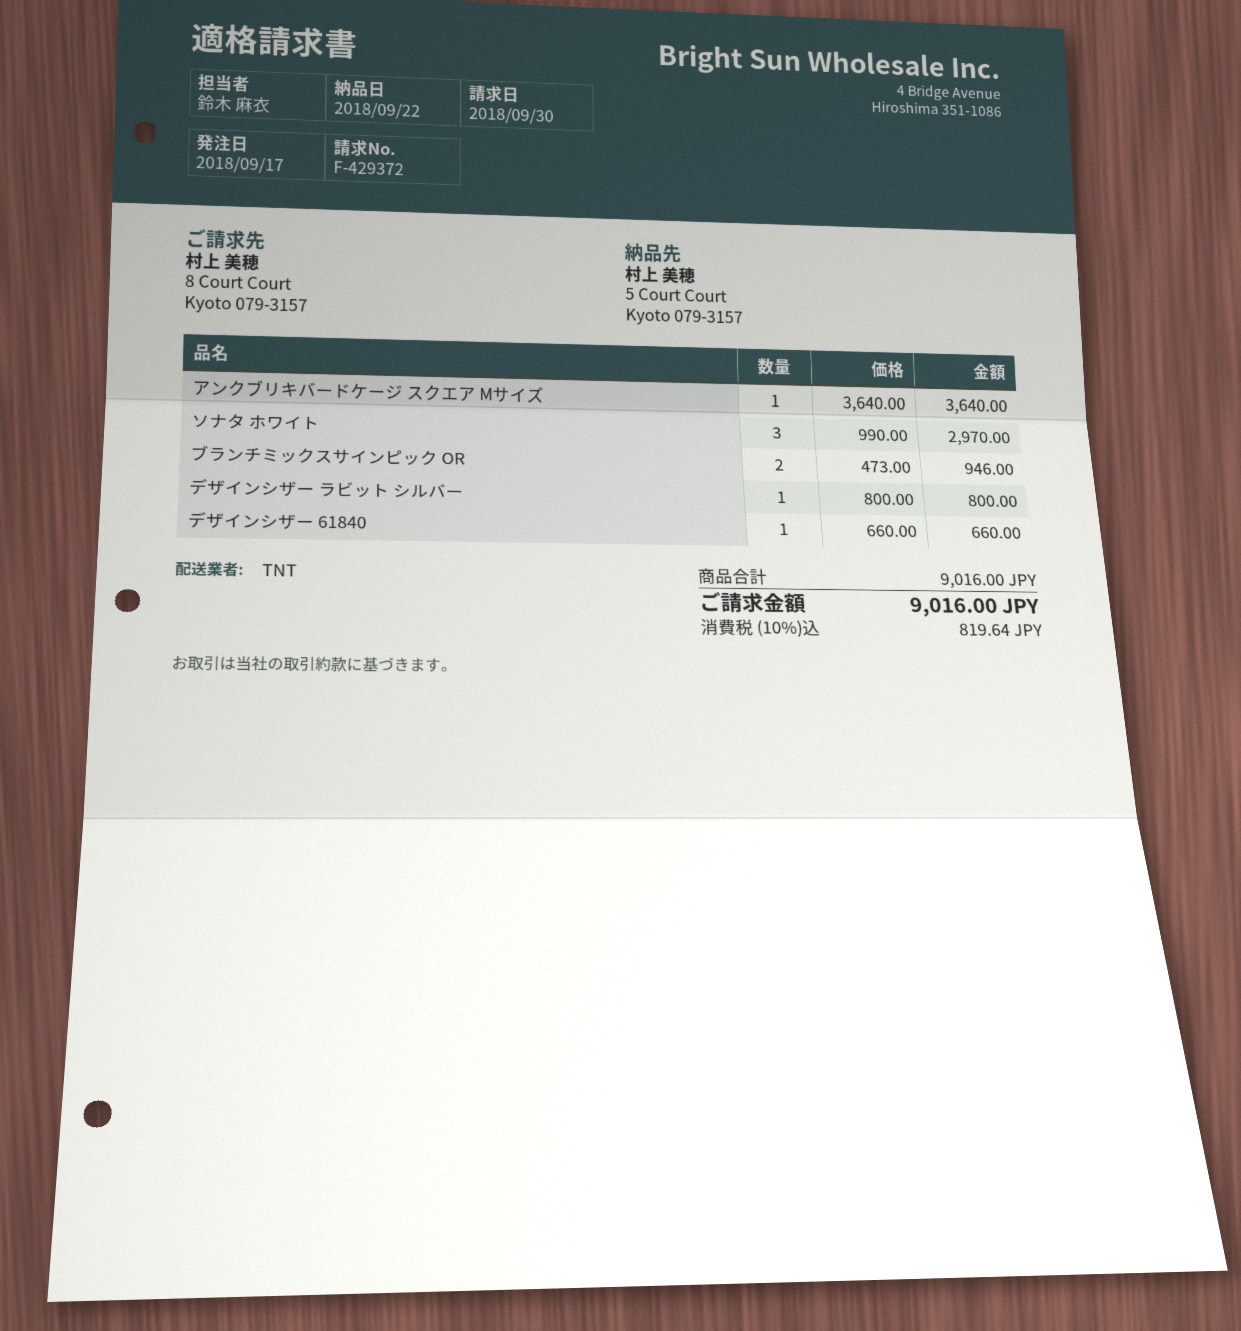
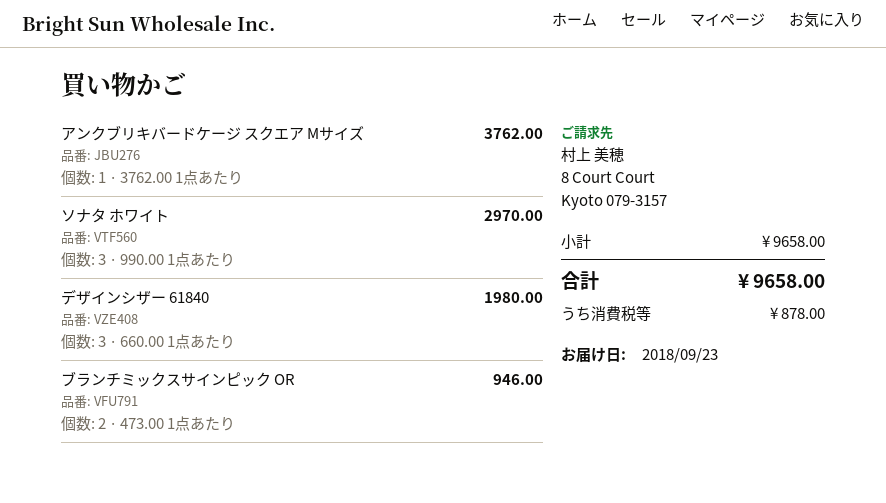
delivery date: 2018-09-22 -> 2018-09-23
アンクブリキバードケージ スクエア Mサイズ: 1 x 3640.00 = 3640.00 -> 1 x 3762.00 = 3762.00
デザインシザー ラビット シルバー: 1 x 800.00 = 800.00 -> none
デザインシザー 61840: 1 x 660.00 = 660.00 -> 3 x 660.00 = 1980.00
subtotal: 9016.00 -> 9658.00
tax: 819.64 -> 878.00
total: 9016.00 -> 9658.00

